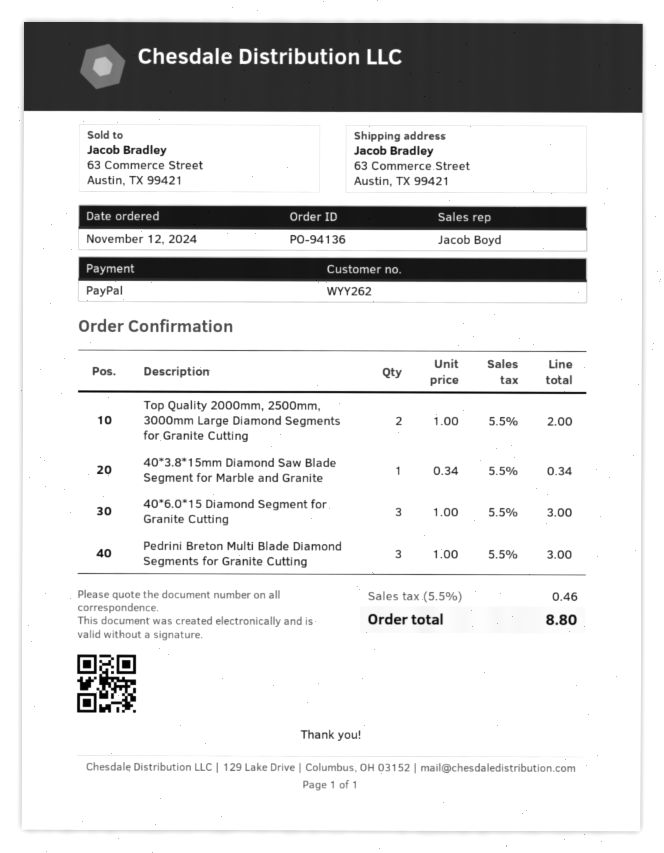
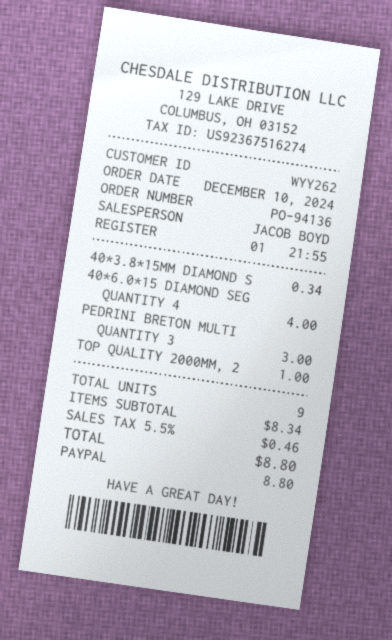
order date: 2024-11-12 -> 2024-12-10
Top Quality 2000mm, 2500mm, 3000mm Large Diamond Segments for Granite Cutting: 2 for 2.00 -> 1 for 1.00
40*6.0*15 Diamond Segment for Granite Cutting: 3 for 3.00 -> 4 for 4.00

